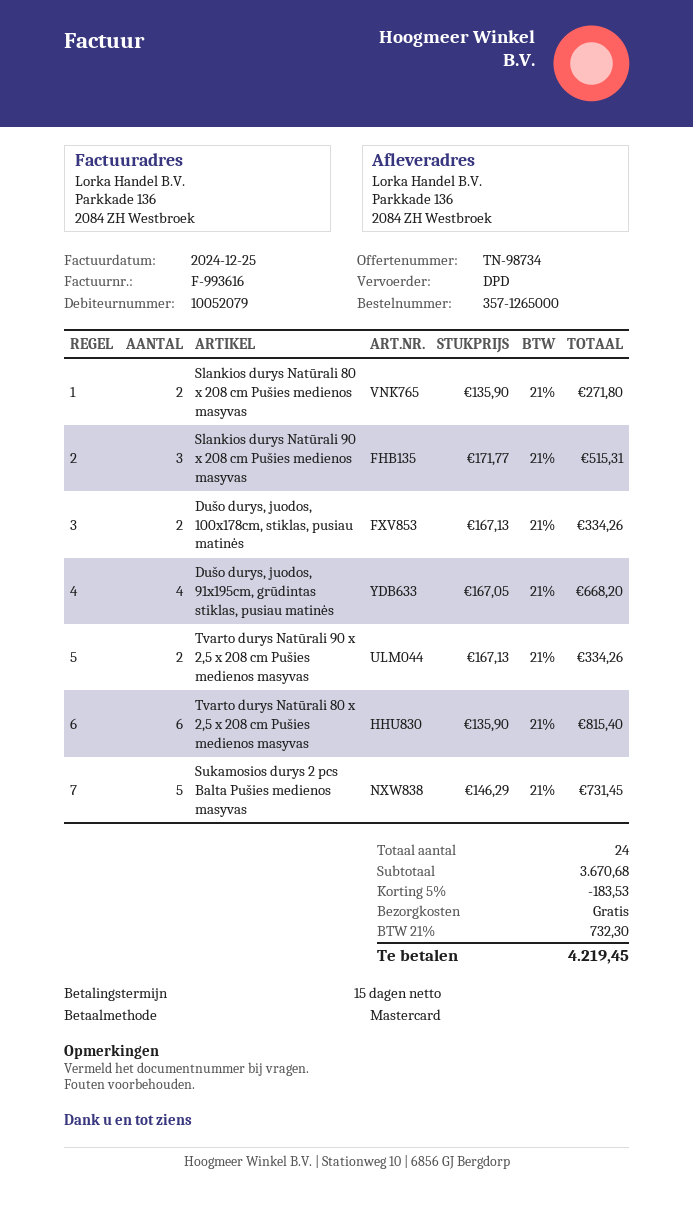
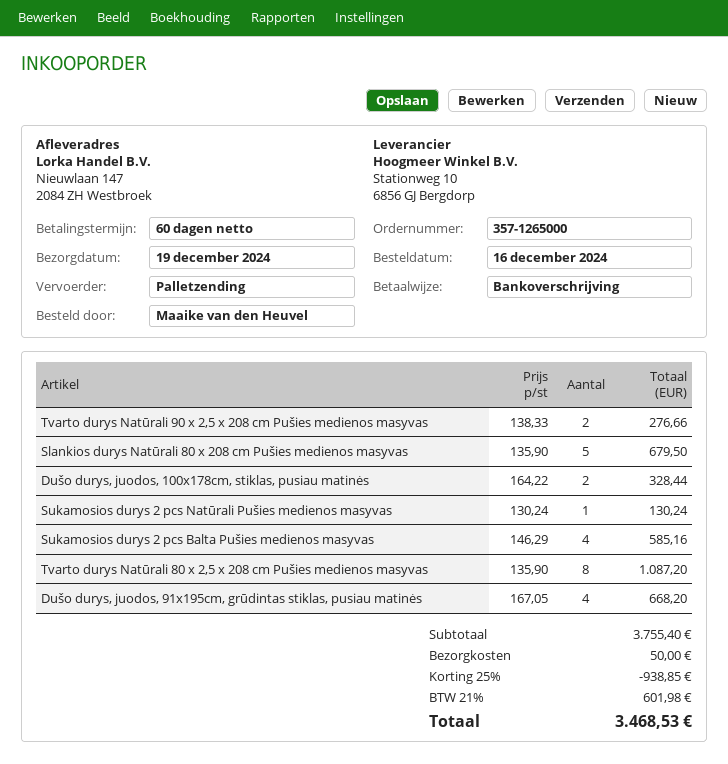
payment terms: 15 days -> 60 days
payment method: Mastercard -> bank transfer
shipping method: DPD -> pallet freight
ship to: Parkkade 136, 2084 ZH Westbroek -> Nieuwlaan 147, 2084 ZH Westbroek
Slankios durys Natūrali 80 x 208 cm Pušies medienos masyvas: 2 x 135.90 = 271.80 -> 5 x 135.90 = 679.50
Slankios durys Natūrali 90 x 208 cm Pušies medienos masyvas: 3 x 171.77 = 515.31 -> none
Dušo durys, juodos, 100x178cm, stiklas, pusiau matinės: 2 x 167.13 = 334.26 -> 2 x 164.22 = 328.44
Tvarto durys Natūrali 90 x 2,5 x 208 cm Pušies medienos masyvas: 2 x 167.13 = 334.26 -> 2 x 138.33 = 276.66
Tvarto durys Natūrali 80 x 2,5 x 208 cm Pušies medienos masyvas: 6 x 135.90 = 815.40 -> 8 x 135.90 = 1087.20
Sukamosios durys 2 pcs Balta Pušies medienos masyvas: 5 x 146.29 = 731.45 -> 4 x 146.29 = 585.16
Sukamosios durys 2 pcs Natūrali Pušies medienos masyvas: none -> 1 x 130.24 = 130.24
subtotal: 3670.68 -> 3755.40
discount: 5% = 183.53 -> 25% = 938.85
shipping: 0.00 -> 50.00
tax: 21% = 732.30 -> 21% = 601.98
total: 4219.45 -> 3468.53

